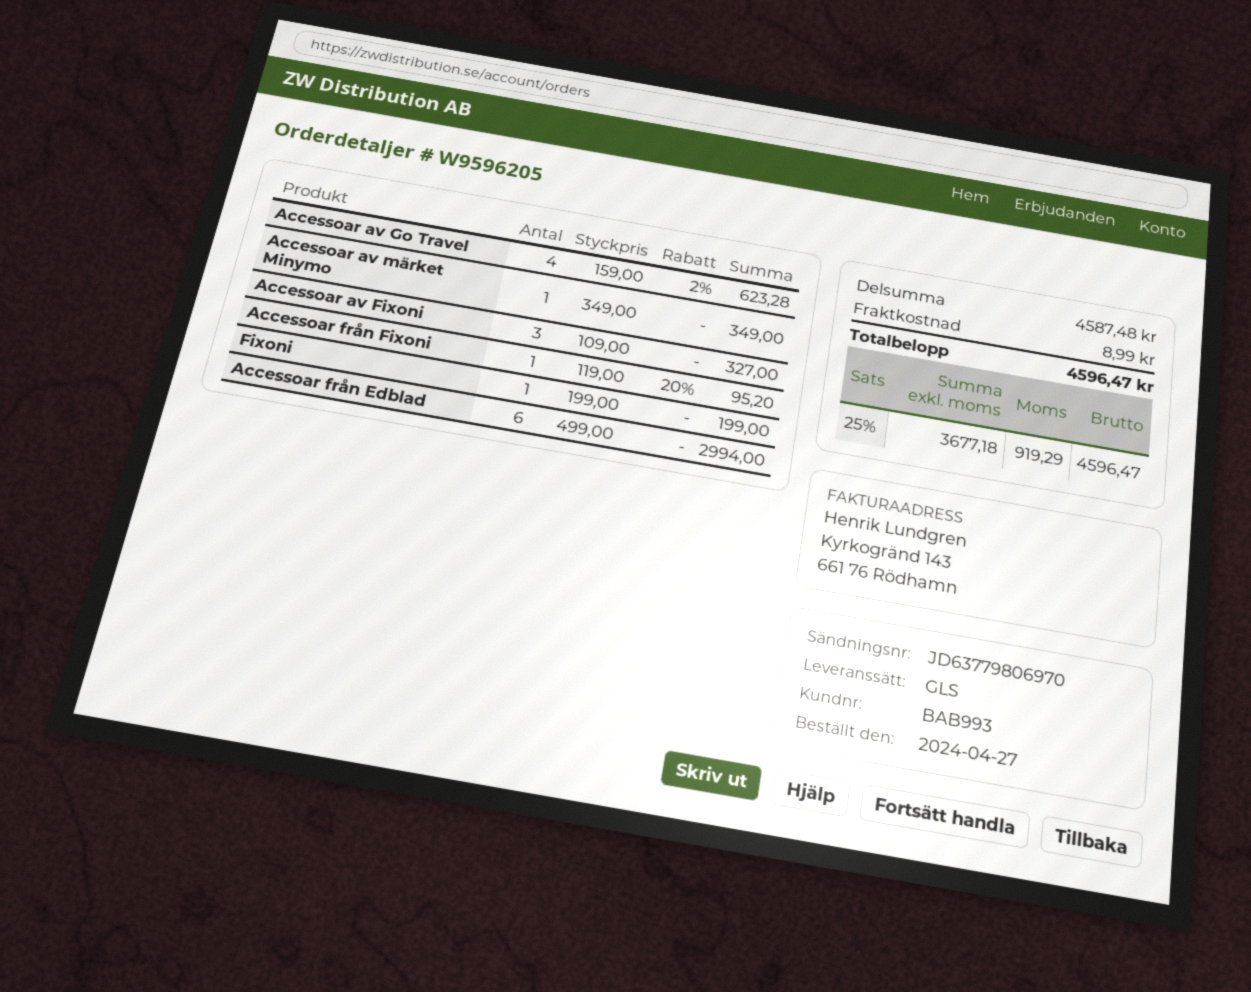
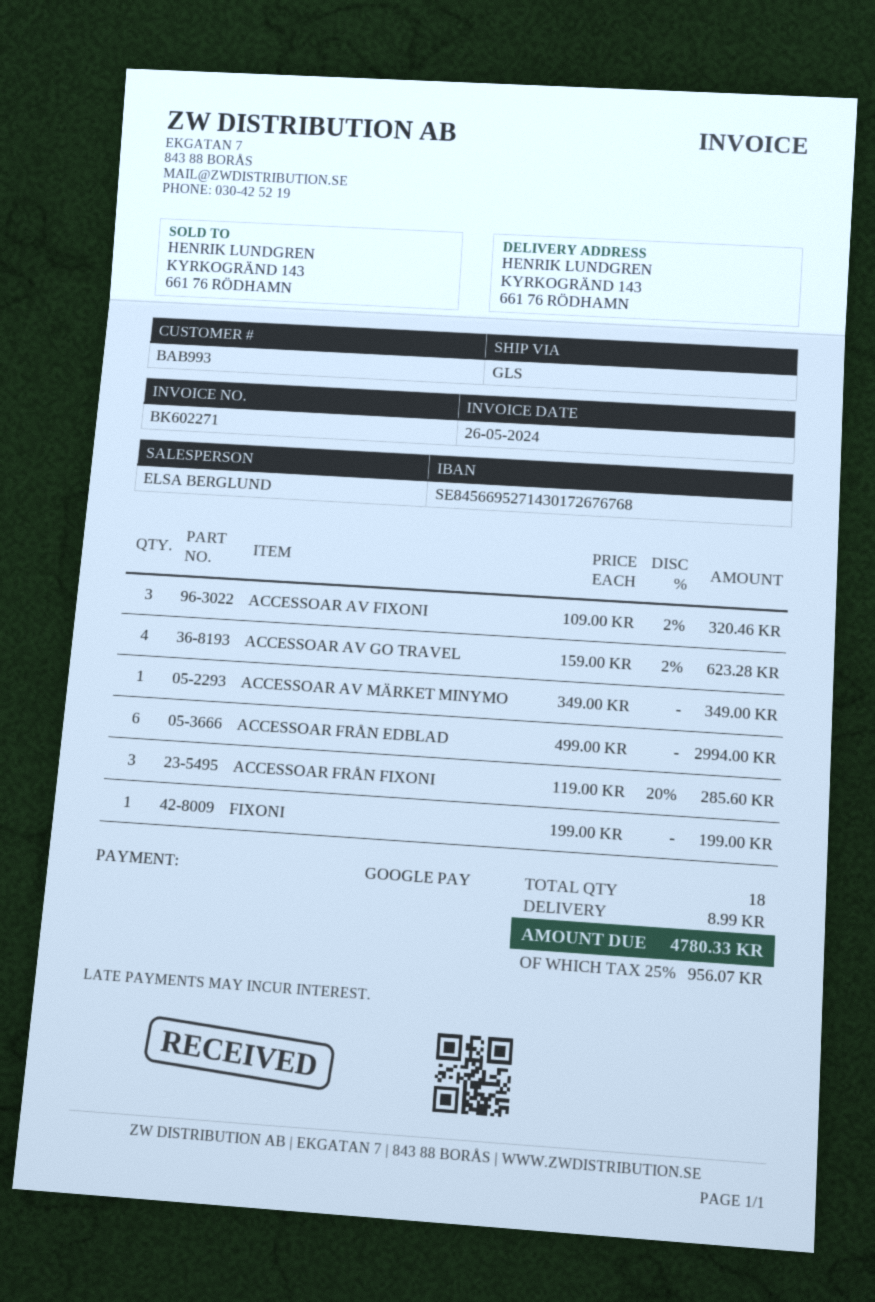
Accessoar av Fixoni: 3 x 109.00 = 327.00 -> 3 x 109.00 - 2% = 320.46
Accessoar från Fixoni: 1 x 119.00 - 20% = 95.20 -> 3 x 119.00 - 20% = 285.60
tax: 25% = 919.29 -> 25% = 956.07
total: 4596.47 -> 4780.33

